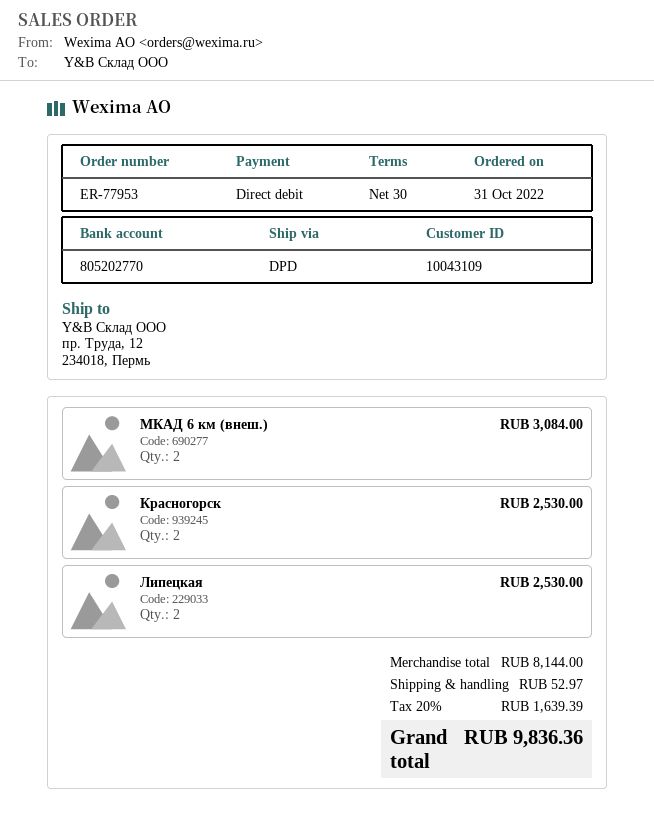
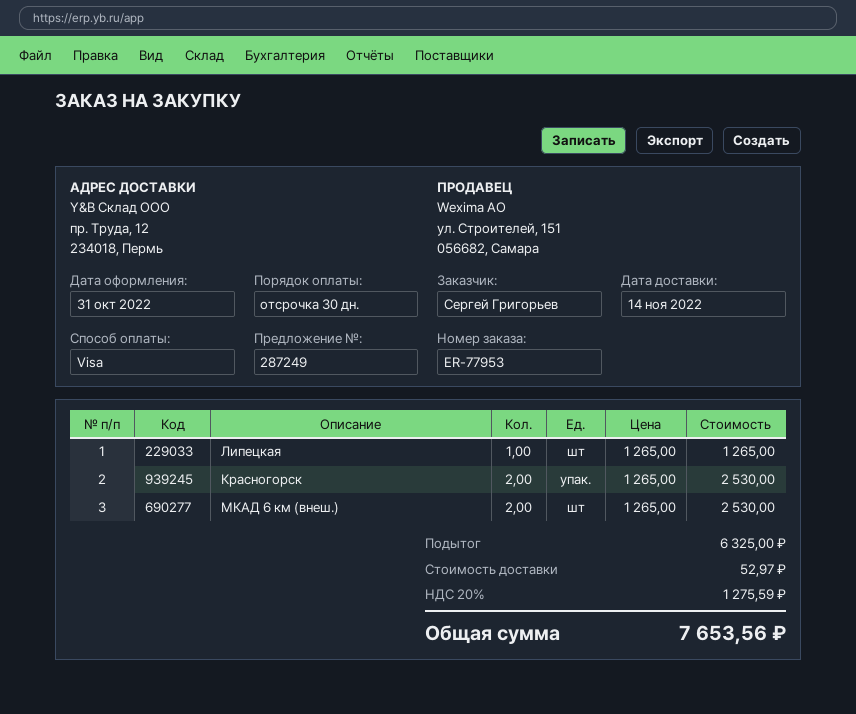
payment method: direct debit -> Visa
МКАД 6 км (внеш.): 2 for 3084.00 -> 2 for 2530.00
Липецкая: 2 for 2530.00 -> 1 for 1265.00
subtotal: 8144.00 -> 6325.00
tax: 20% = 1639.39 -> 20% = 1275.59
total: 9836.36 -> 7653.56

